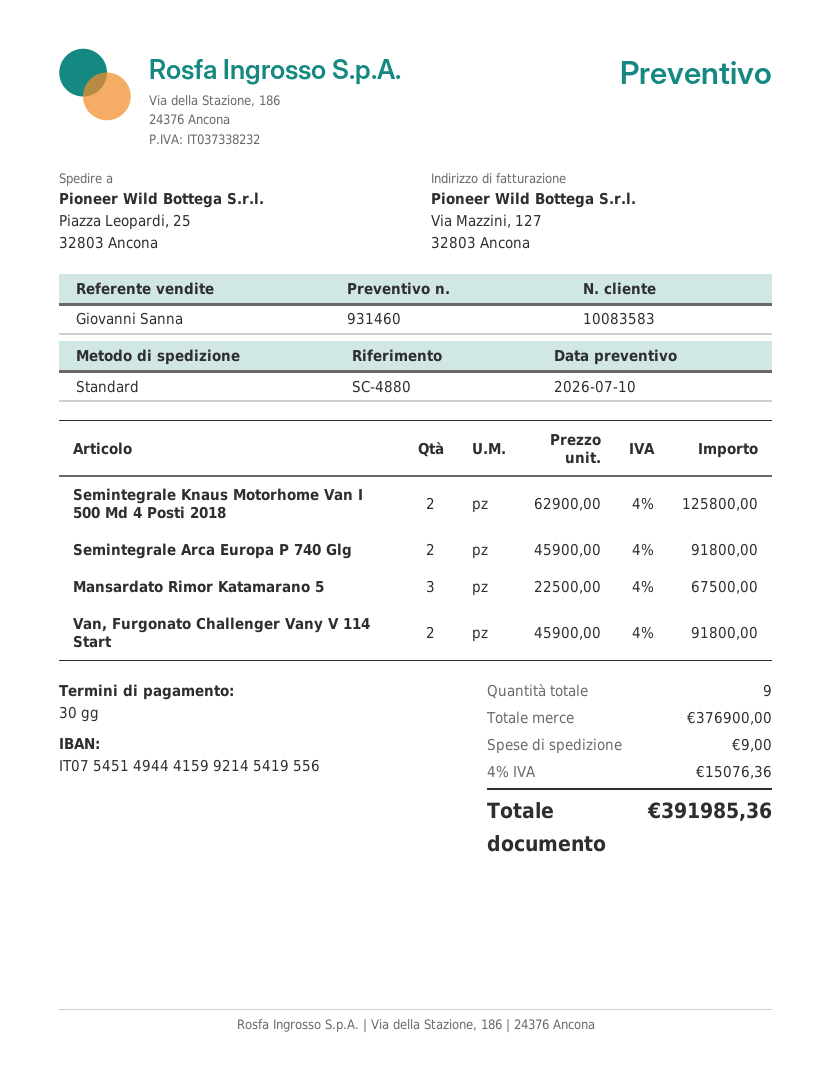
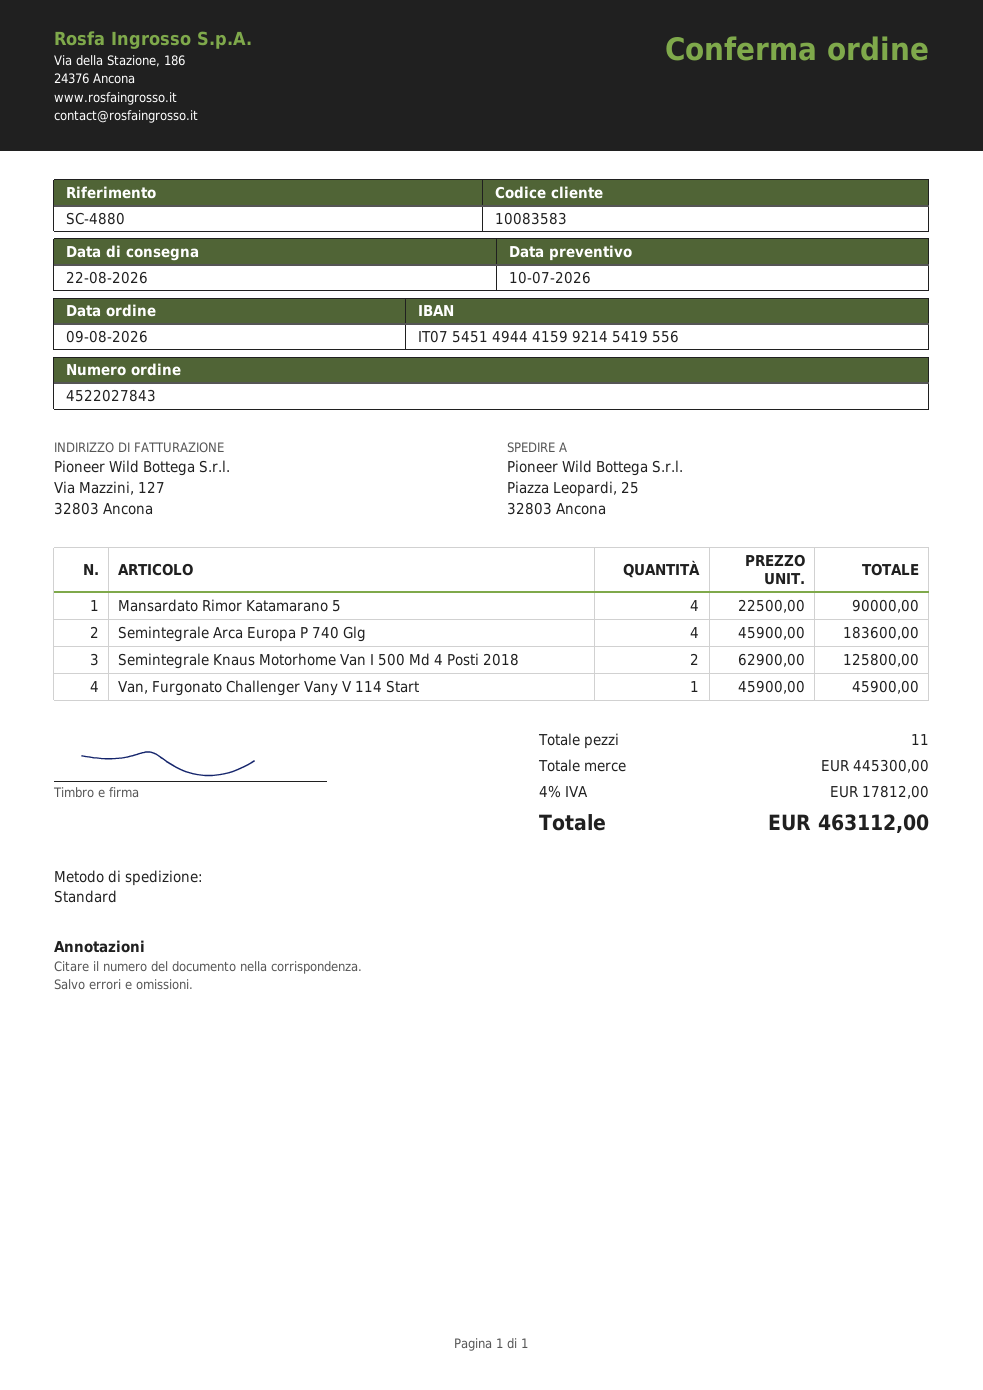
Semintegrale Arca Europa P 740 Glg: 2 x 45900.00 = 91800.00 -> 4 x 45900.00 = 183600.00
Mansardato Rimor Katamarano 5: 3 x 22500.00 = 67500.00 -> 4 x 22500.00 = 90000.00
Van, Furgonato Challenger Vany V 114 Start: 2 x 45900.00 = 91800.00 -> 1 x 45900.00 = 45900.00
total quantity: 9 -> 11
subtotal: 376900.00 -> 445300.00
shipping: 9.00 -> none
tax: 4% = 15076.36 -> 4% = 17812.00
total: 391985.36 -> 463112.00

